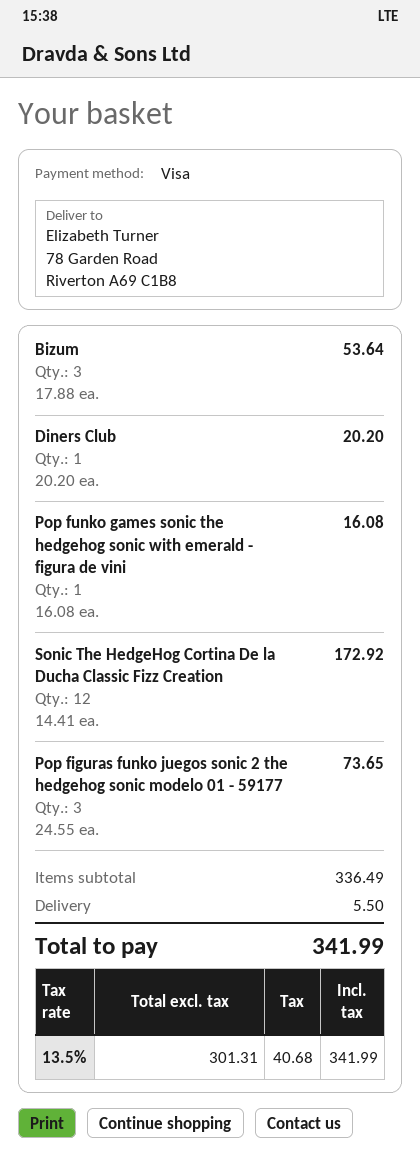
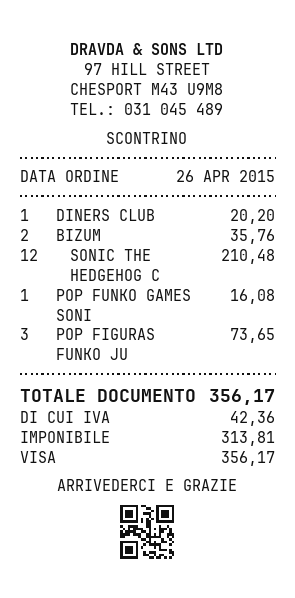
Bizum: 3 for 53.64 -> 2 for 35.76
Sonic The HedgeHog Cortina De la Ducha Classic Fizz Creation: 12 for 172.92 -> 12 for 210.48
shipping: 5.50 -> none
net: 301.31 -> 313.81
tax: 40.68 -> 42.36
total: 341.99 -> 356.17

